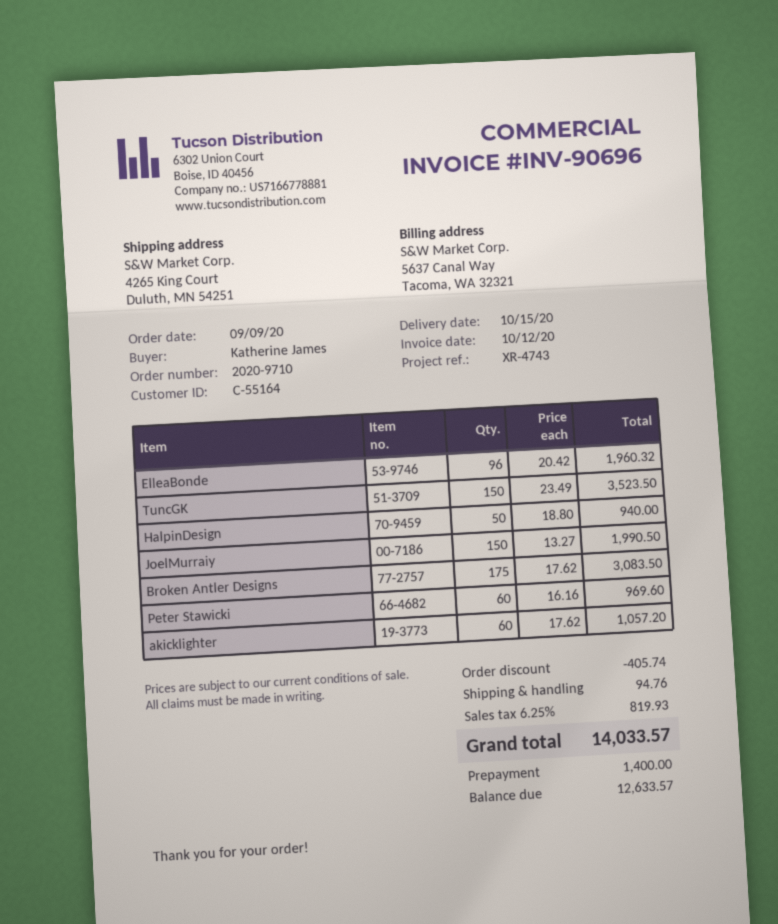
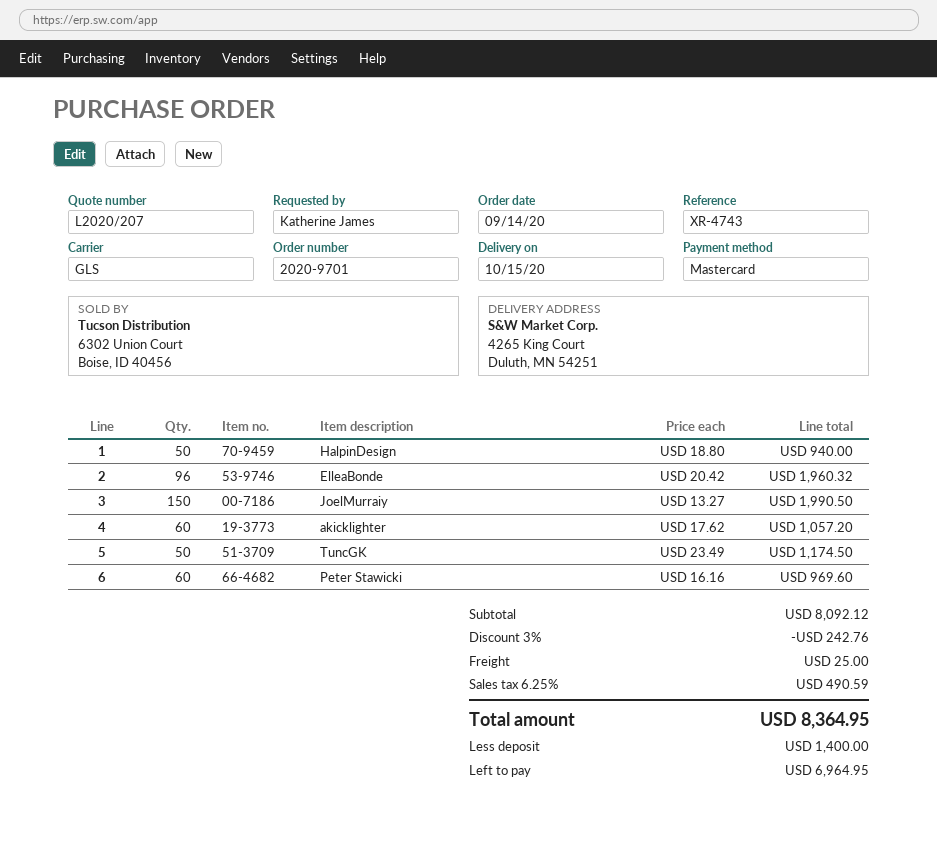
order number: 2020-9710 -> 2020-9701
order date: 2020-09-09 -> 2020-09-14
TuncGK: 150 x 23.49 = 3523.50 -> 50 x 23.49 = 1174.50
Broken Antler Designs: 175 x 17.62 = 3083.50 -> none
discount: 405.74 -> 242.76
shipping: 94.76 -> 25.00
tax: 6.25% = 819.93 -> 6.25% = 490.59
total: 14033.57 -> 8364.95
balance: 12633.57 -> 6964.95

